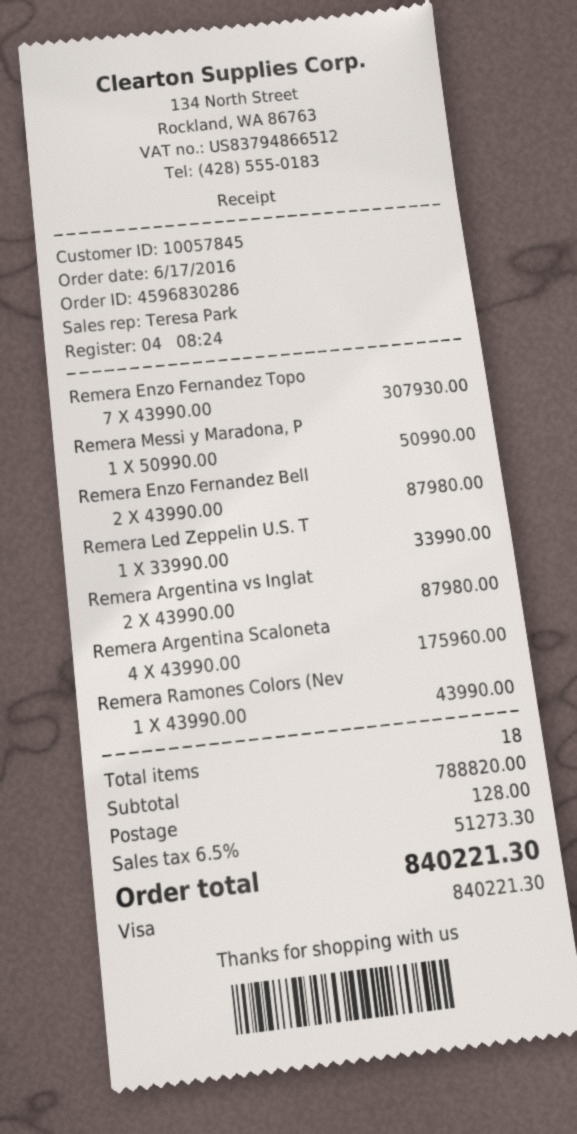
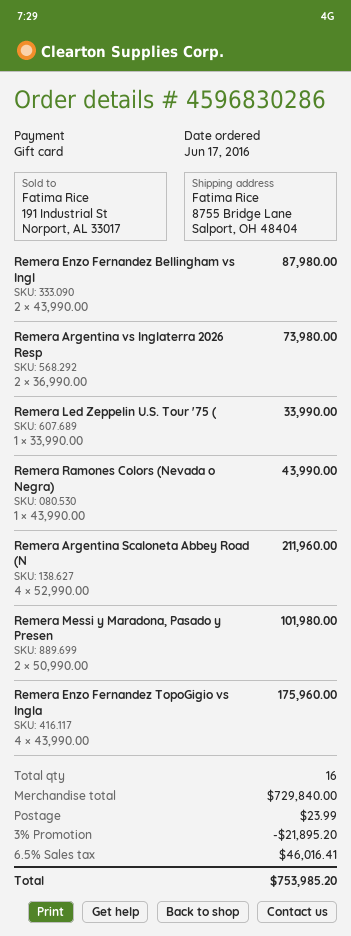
payment method: Visa -> gift card
Remera Enzo Fernandez Topo: 7 x 43990.00 = 307930.00 -> 4 x 43990.00 = 175960.00
Remera Messi y Maradona, P: 1 x 50990.00 = 50990.00 -> 2 x 50990.00 = 101980.00
Remera Argentina vs Inglat: 2 x 43990.00 = 87980.00 -> 2 x 36990.00 = 73980.00
Remera Argentina Scaloneta: 4 x 43990.00 = 175960.00 -> 4 x 52990.00 = 211960.00
total quantity: 18 -> 16
subtotal: 788820.00 -> 729840.00
discount: none -> 3% = 21895.20
shipping: 128.00 -> 23.99
tax: 6.5% = 51273.30 -> 6.5% = 46016.41
total: 840221.30 -> 753985.20

